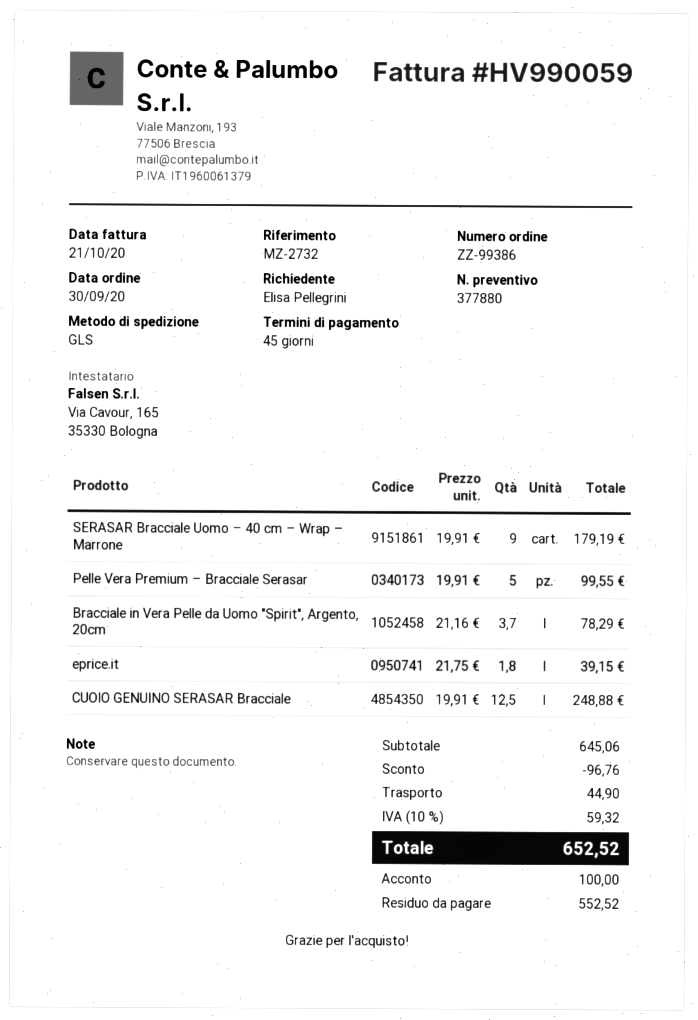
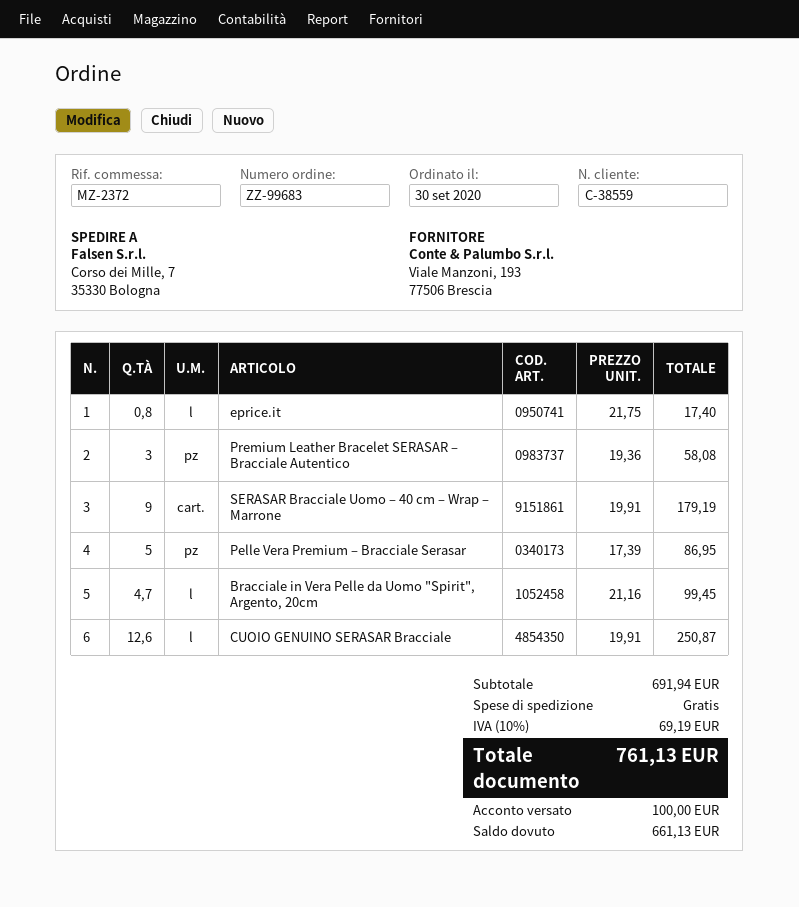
order number: ZZ-99386 -> ZZ-99683
reference: MZ-2732 -> MZ-2372
Pelle Vera Premium – Bracciale Serasar: 5 x 19.91 = 99.55 -> 5 x 17.39 = 86.95
Bracciale in Vera Pelle da Uomo "Spirit", Argento, 20cm: 3.7 x 21.16 = 78.29 -> 4.7 x 21.16 = 99.45
eprice.it: 1.8 x 21.75 = 39.15 -> 0.8 x 21.75 = 17.40
CUOIO GENUINO SERASAR Bracciale: 12.5 x 19.91 = 248.88 -> 12.6 x 19.91 = 250.87
Premium Leather Bracelet SERASAR – Bracciale Autentico: none -> 3 x 19.36 = 58.08
subtotal: 645.06 -> 691.94
discount: 96.76 -> none
shipping: 44.90 -> 0.00
tax: 10% = 59.32 -> 10% = 69.19
total: 652.52 -> 761.13
balance: 552.52 -> 661.13

